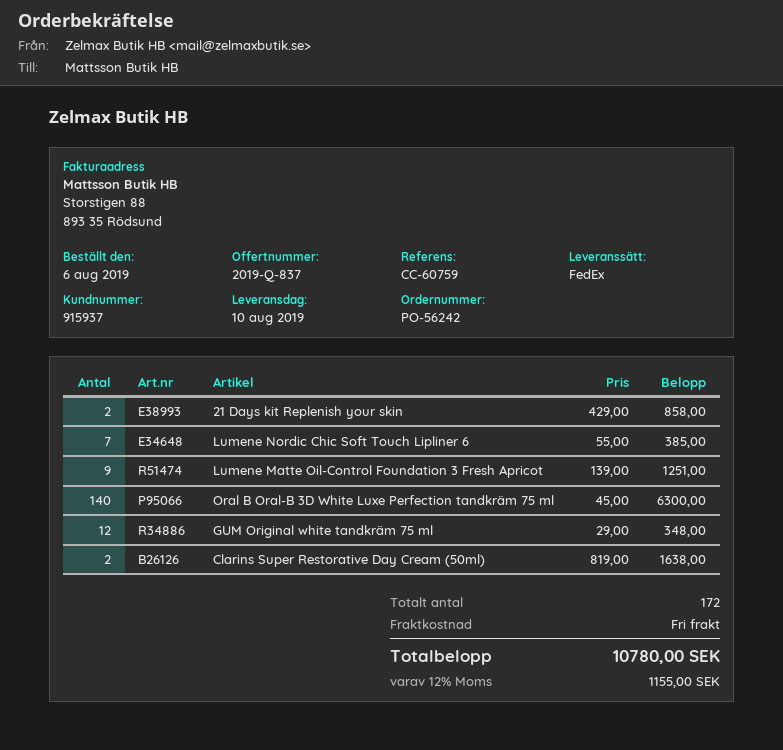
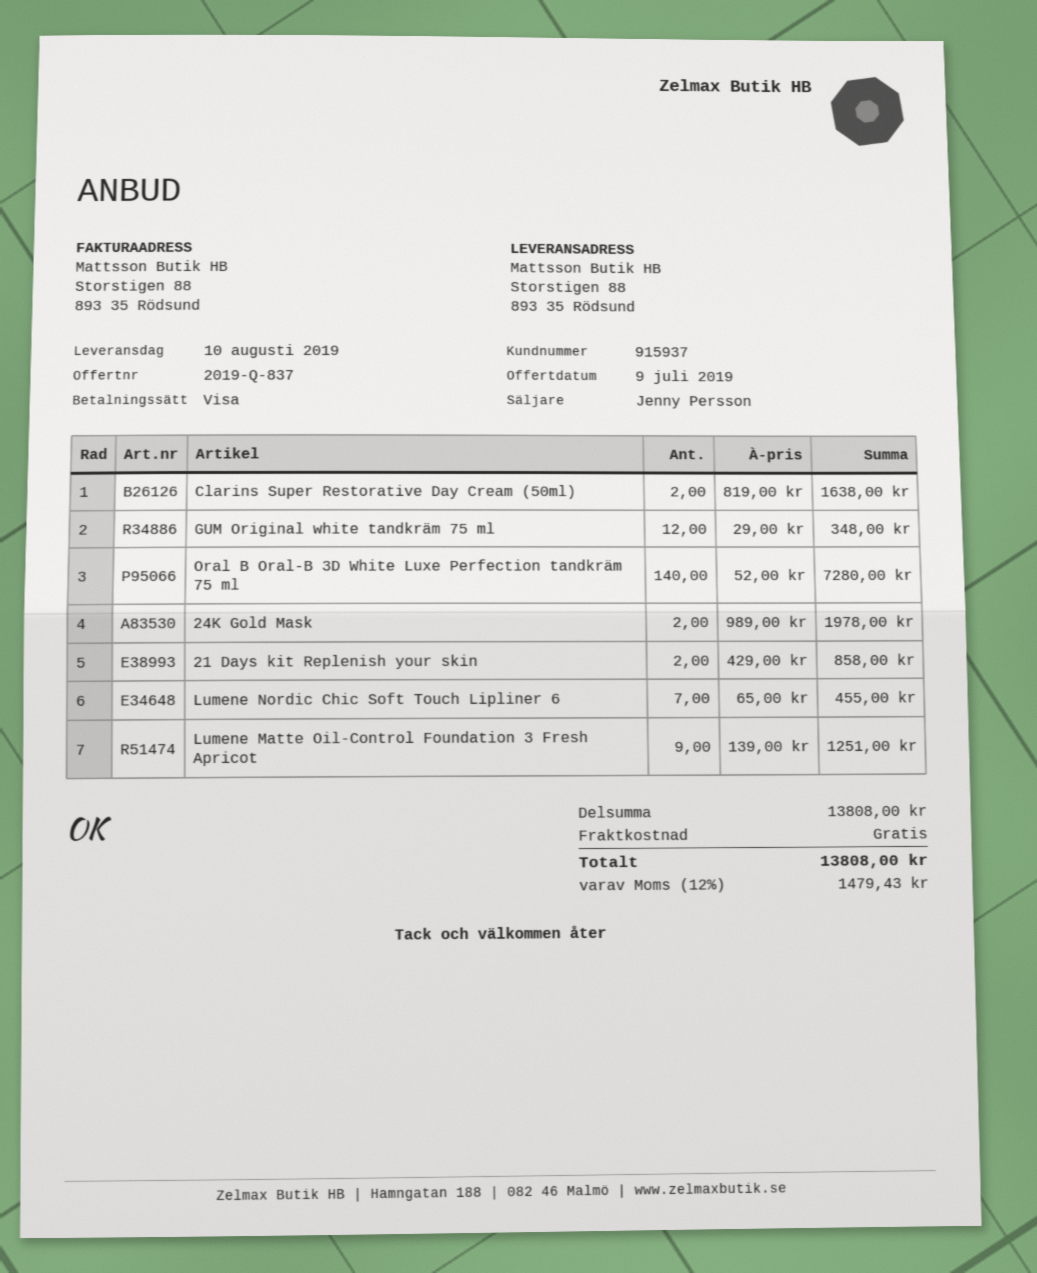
Lumene Nordic Chic Soft Touch Lipliner 6: 7 x 55.00 = 385.00 -> 7 x 65.00 = 455.00
Oral B Oral-B 3D White Luxe Perfection tandkräm 75 ml: 140 x 45.00 = 6300.00 -> 140 x 52.00 = 7280.00
24K Gold Mask: none -> 2 x 989.00 = 1978.00
tax: 12% = 1155.00 -> 12% = 1479.43
total: 10780.00 -> 13808.00

